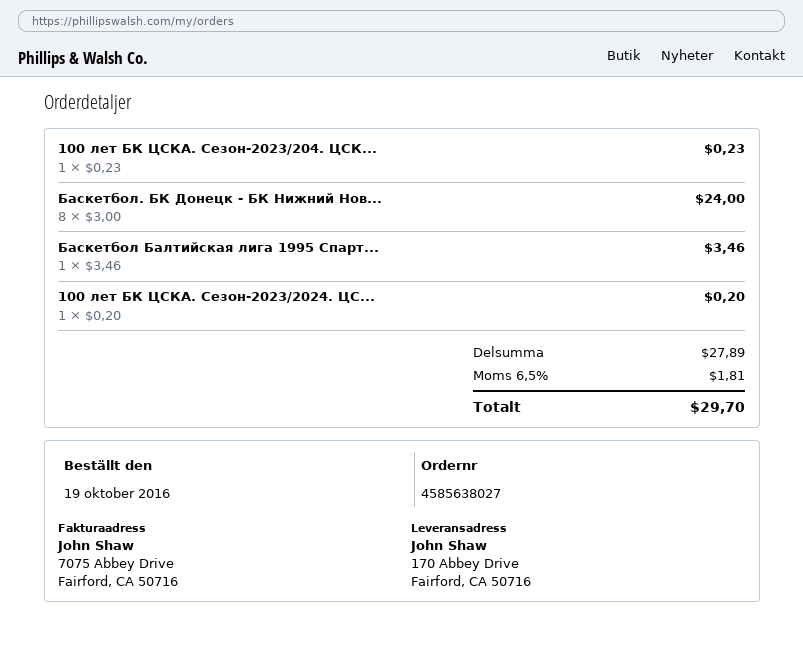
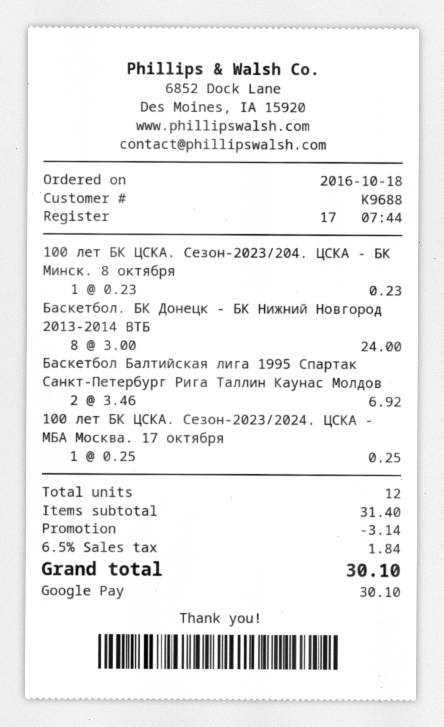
order date: 2016-10-19 -> 2016-10-18
Баскетбол Балтийская лига 1995 Спарт...: 1 x 3.46 = 3.46 -> 2 x 3.46 = 6.92
100 лет БК ЦСКА. Сезон-2023/2024. ЦС...: 1 x 0.20 = 0.20 -> 1 x 0.25 = 0.25
subtotal: 27.89 -> 31.40
discount: none -> 3.14
tax: 6.5% = 1.81 -> 6.5% = 1.84
total: 29.70 -> 30.10

